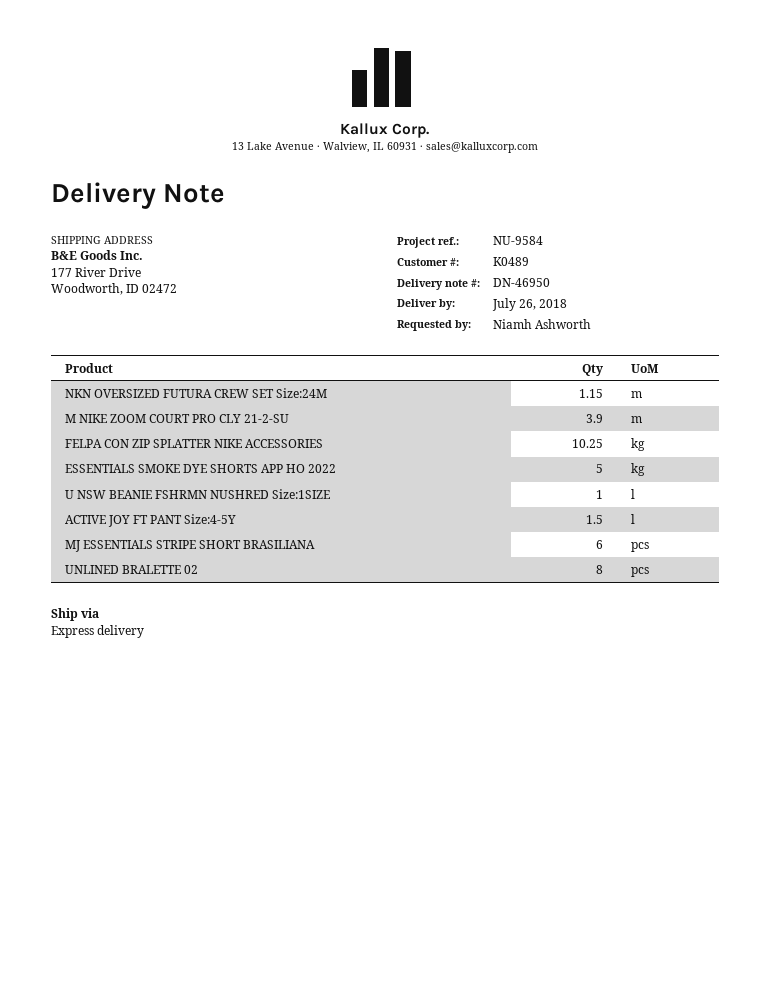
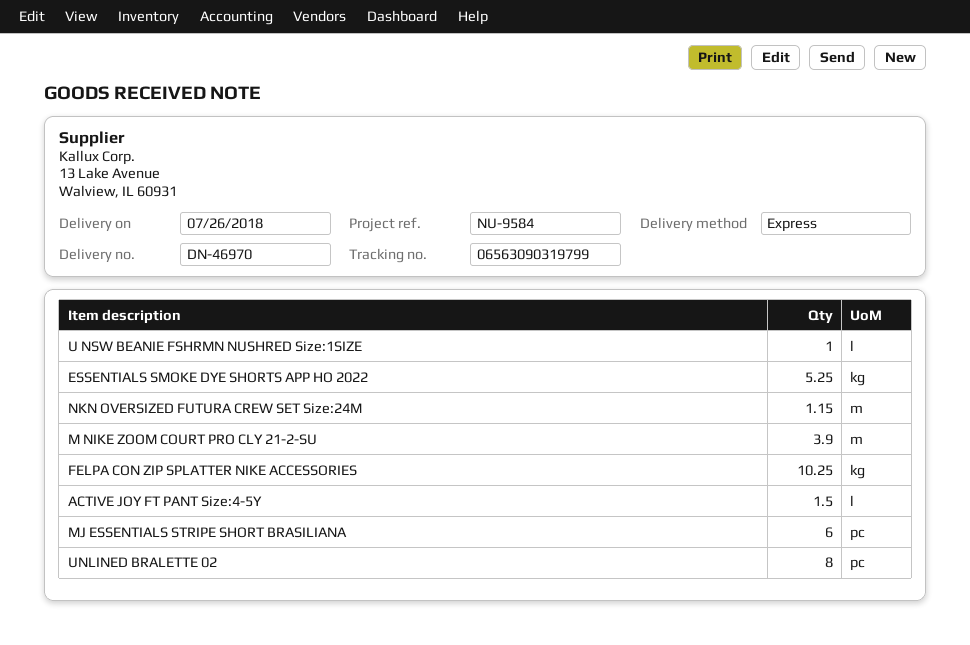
delivery note number: DN-46950 -> DN-46970
ESSENTIALS SMOKE DYE SHORTS APP HO 2022: 5 -> 5.25

